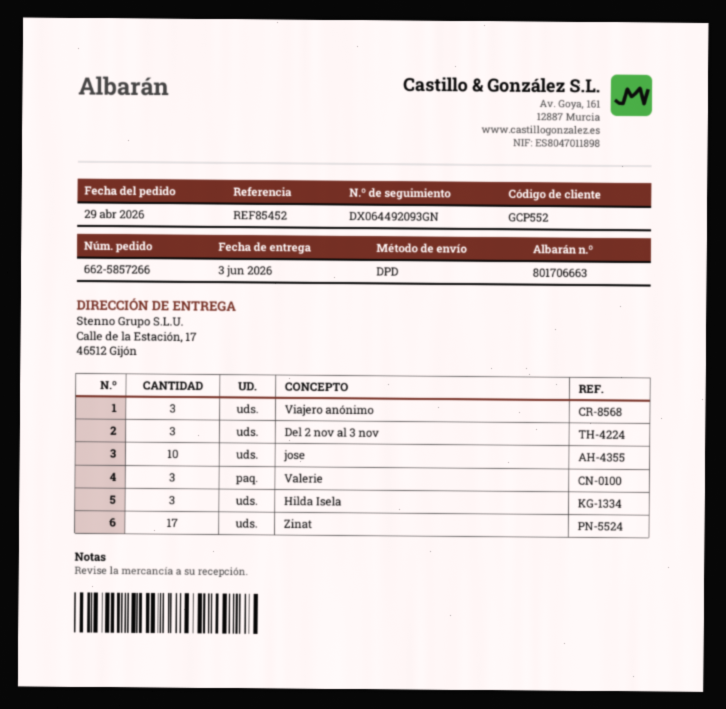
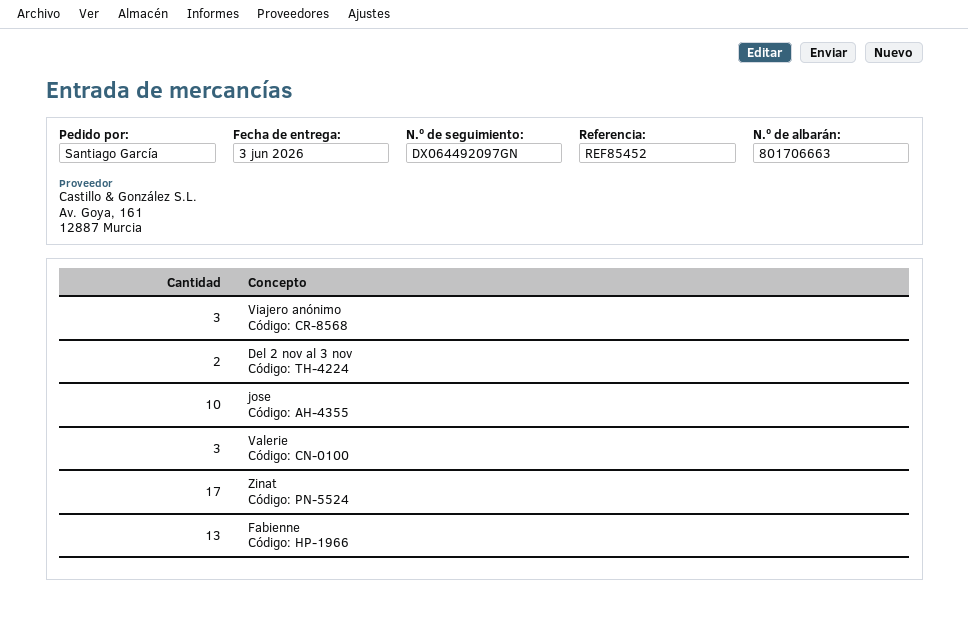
tracking number: DX064492093GN -> DX064492097GN
Del 2 nov al 3 nov: 3 -> 2
Hilda Isela: 3 -> none
Fabienne: none -> 13

